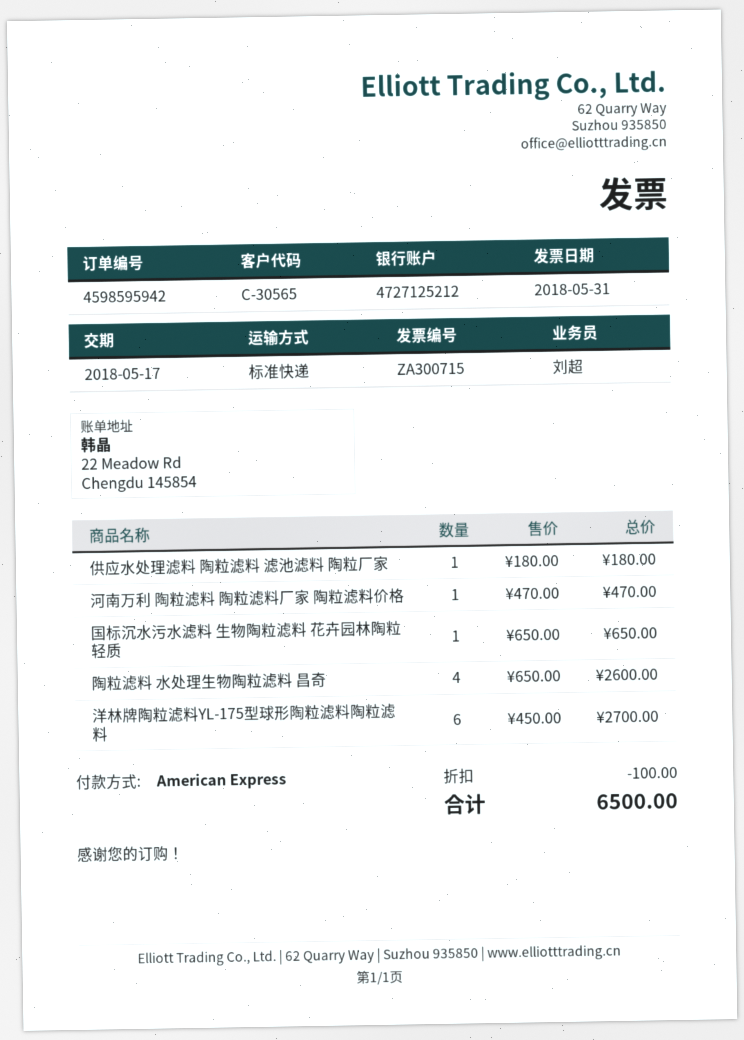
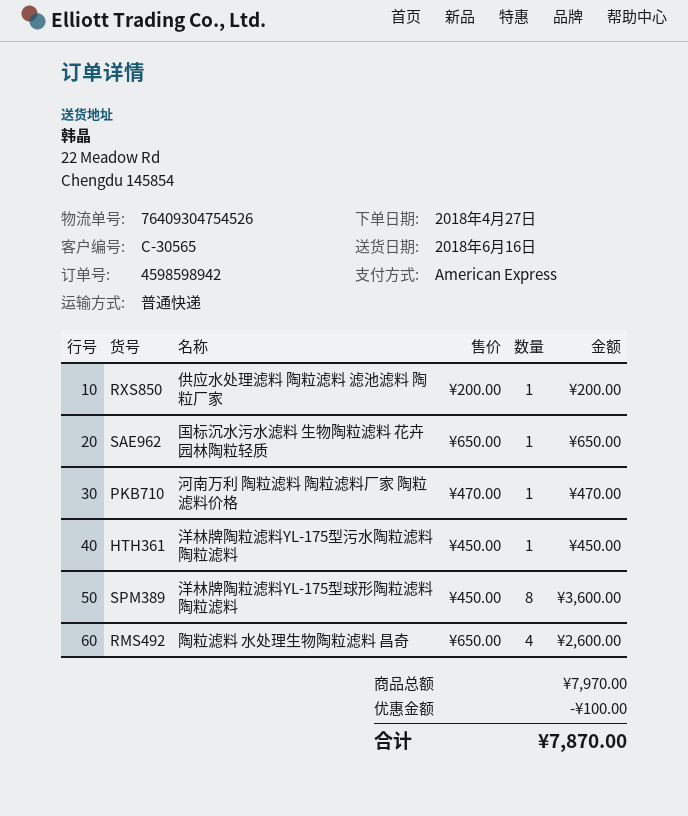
order number: 4598595942 -> 4598598942
delivery date: 2018-05-17 -> 2018-06-16
供应水处理滤料 陶粒滤料 滤池滤料 陶粒厂家: 1 x 180.00 = 180.00 -> 1 x 200.00 = 200.00
洋林牌陶粒滤料YL-175型球形陶粒滤料陶粒滤料: 6 x 450.00 = 2700.00 -> 8 x 450.00 = 3600.00
洋林牌陶粒滤料YL-175型污水陶粒滤料陶粒滤料: none -> 1 x 450.00 = 450.00
total: 6500.00 -> 7870.00

